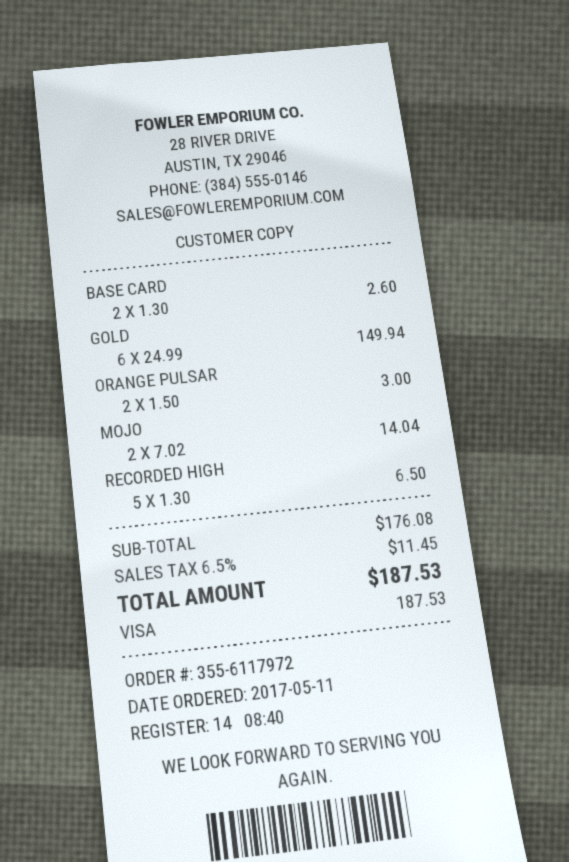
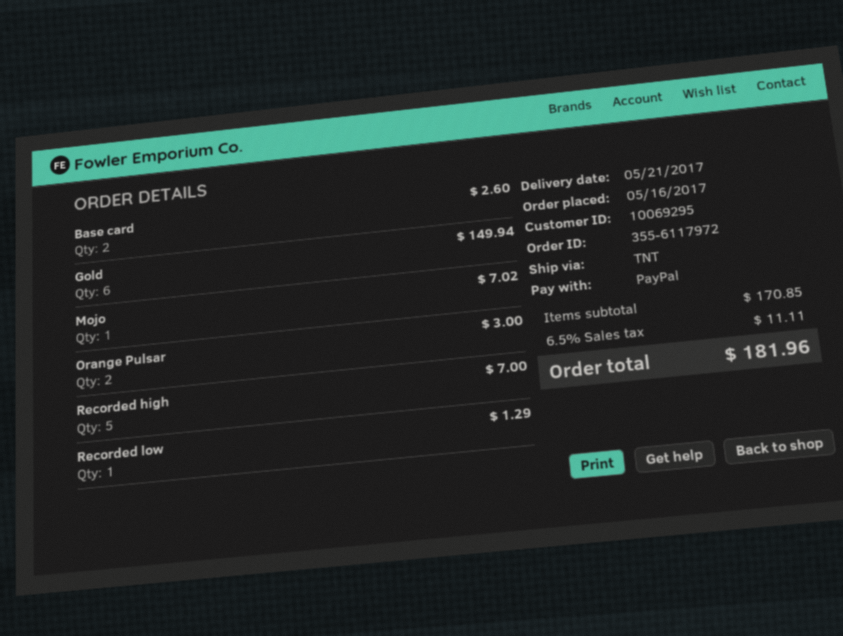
order date: 2017-05-11 -> 2017-05-16
payment method: Visa -> PayPal
MOJO: 2 for 14.04 -> 1 for 7.02
RECORDED HIGH: 5 for 6.50 -> 5 for 7.00
Recorded low: none -> 1 for 1.29
subtotal: 176.08 -> 170.85
tax: 6.5% = 11.45 -> 6.5% = 11.11
total: 187.53 -> 181.96

